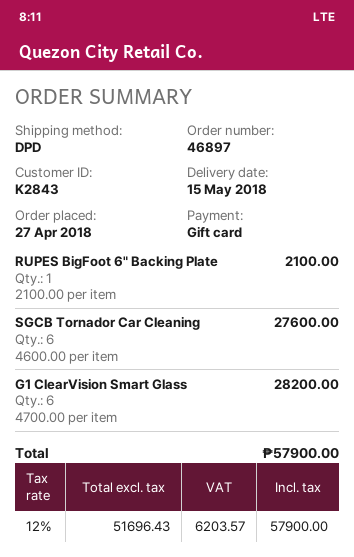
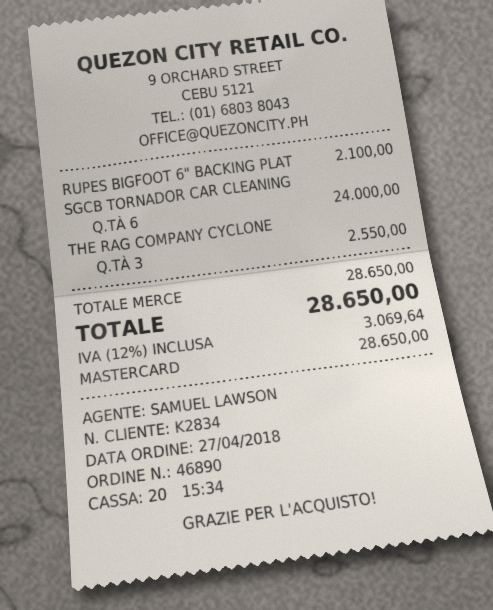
order number: 46897 -> 46890
customer number: K2843 -> K2834
payment method: gift card -> Mastercard
SGCB Tornador Car Cleaning: 6 for 27600.00 -> 6 for 24000.00
G1 ClearVision Smart Glass: 6 for 28200.00 -> none
THE RAG COMPANY CYCLONE: none -> 3 for 2550.00
tax: 12% = 6203.57 -> 12% = 3069.64
total: 57900.00 -> 28650.00

